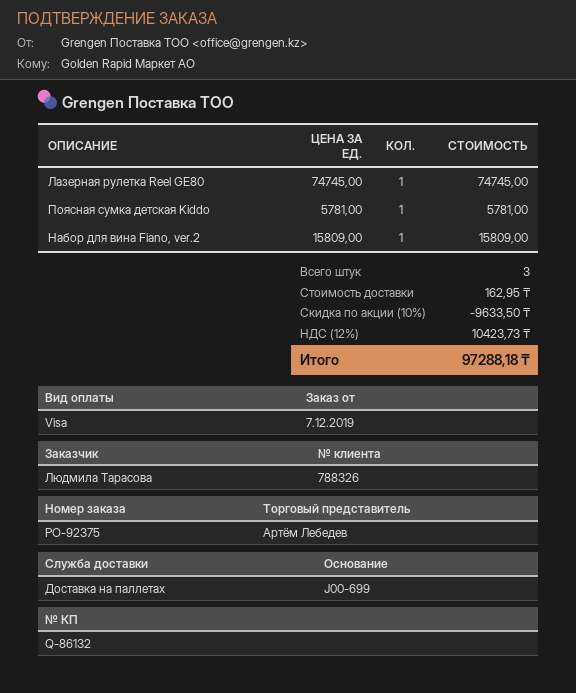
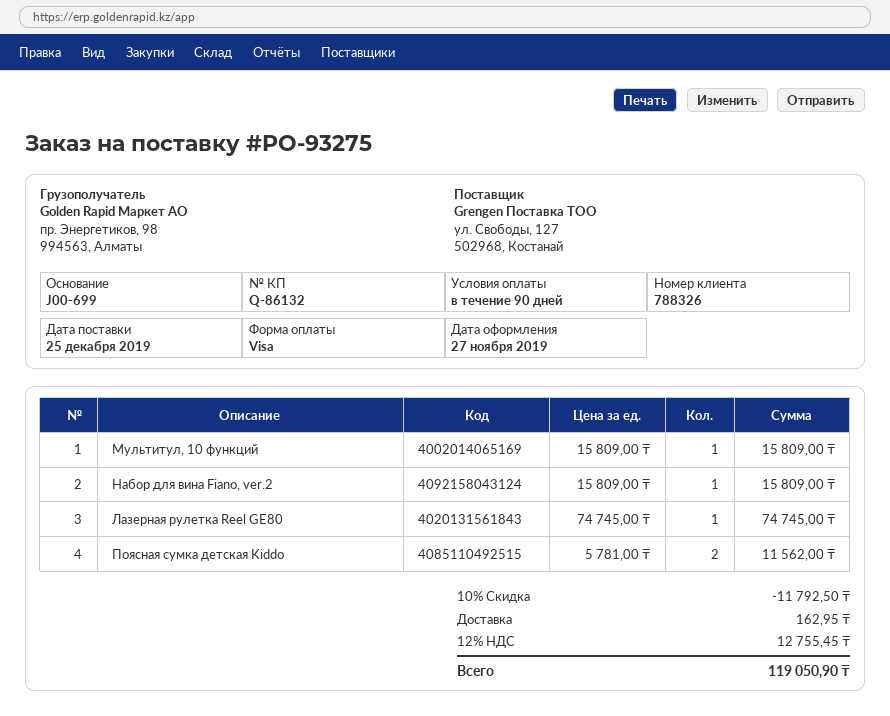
order number: PO-92375 -> PO-93275
order date: 2019-12-07 -> 2019-11-27
Поясная сумка детская Kiddo: 1 x 5781.00 = 5781.00 -> 2 x 5781.00 = 11562.00
Мультитул, 10 функций: none -> 1 x 15809.00 = 15809.00
discount: 10% = 9633.50 -> 10% = 11792.50
tax: 12% = 10423.73 -> 12% = 12755.45
total: 97288.18 -> 119050.90

